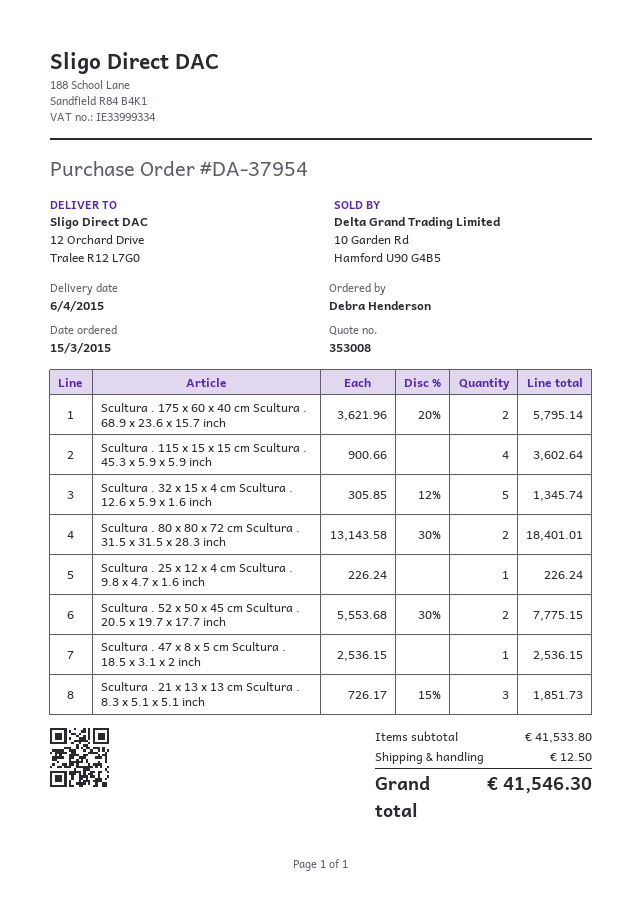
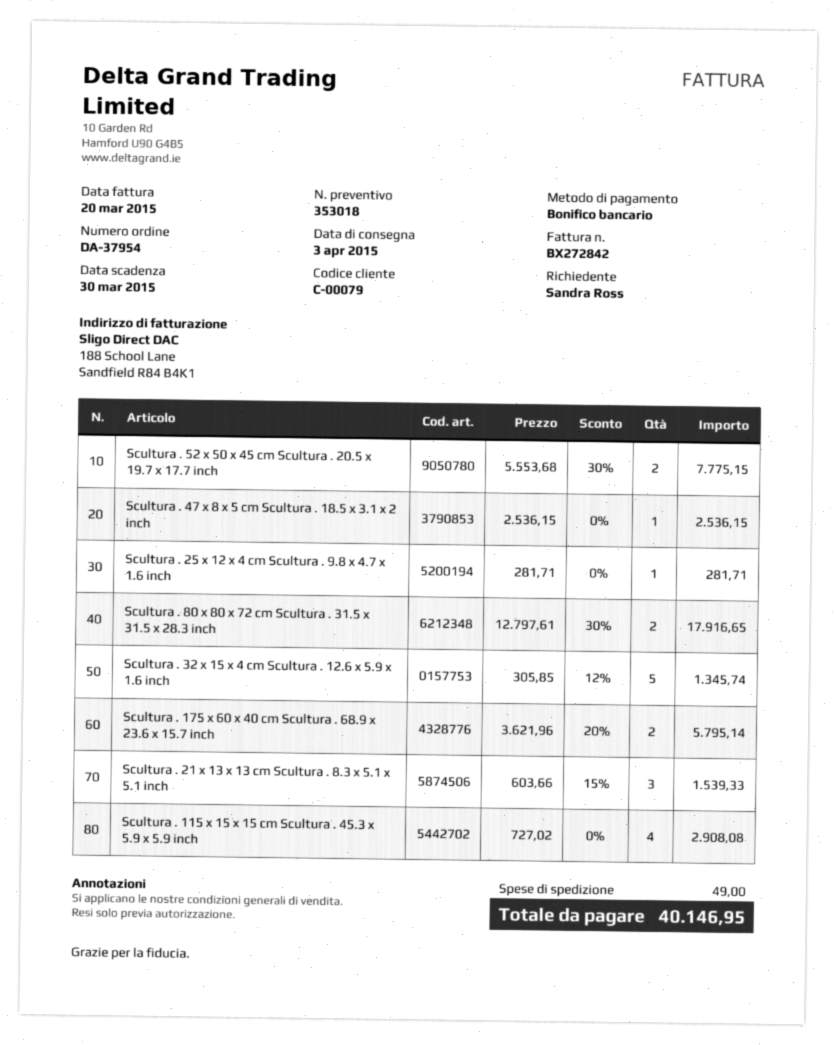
quote number: 353008 -> 353018
delivery date: 2015-04-06 -> 2015-04-03
ordered by: Debra Henderson -> Sandra Ross
Scultura . 115 x 15 x 15 cm Scultura . 45.3 x 5.9 x 5.9 inch: 4 x 900.66 = 3602.64 -> 4 x 727.02 = 2908.08
Scultura . 80 x 80 x 72 cm Scultura . 31.5 x 31.5 x 28.3 inch: 2 x 13143.58 - 30% = 18401.01 -> 2 x 12797.61 - 30% = 17916.65
Scultura . 25 x 12 x 4 cm Scultura . 9.8 x 4.7 x 1.6 inch: 1 x 226.24 = 226.24 -> 1 x 281.71 = 281.71
Scultura . 21 x 13 x 13 cm Scultura . 8.3 x 5.1 x 5.1 inch: 3 x 726.17 - 15% = 1851.73 -> 3 x 603.66 - 15% = 1539.33
shipping: 12.50 -> 49.00
total: 41546.30 -> 40146.95

